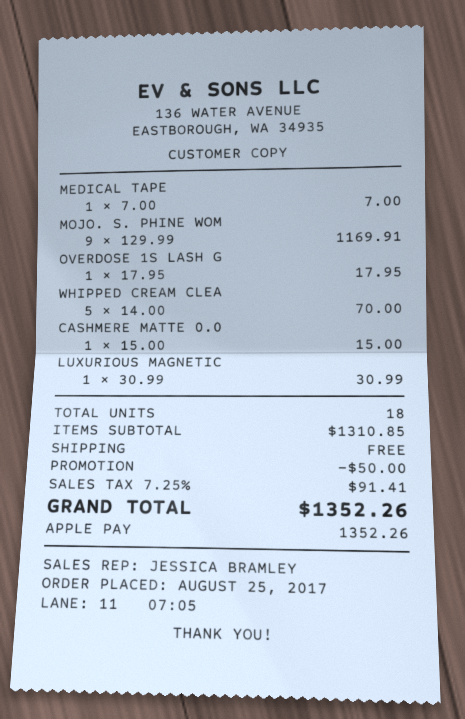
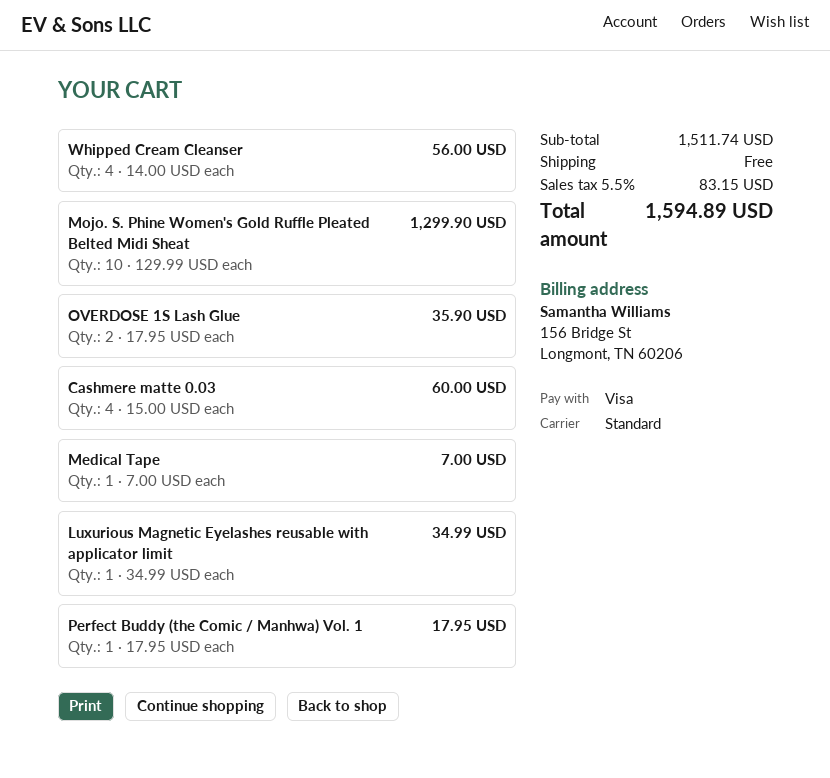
payment method: Apple Pay -> Visa
MOJO. S. PHINE WOM: 9 x 129.99 = 1169.91 -> 10 x 129.99 = 1299.90
OVERDOSE 1S LASH G: 1 x 17.95 = 17.95 -> 2 x 17.95 = 35.90
WHIPPED CREAM CLEA: 5 x 14.00 = 70.00 -> 4 x 14.00 = 56.00
CASHMERE MATTE 0.0: 1 x 15.00 = 15.00 -> 4 x 15.00 = 60.00
LUXURIOUS MAGNETIC: 1 x 30.99 = 30.99 -> 1 x 34.99 = 34.99
Perfect Buddy (the Comic / Manhwa) Vol. 1: none -> 1 x 17.95 = 17.95
subtotal: 1310.85 -> 1511.74
discount: 50.00 -> none
tax: 7.25% = 91.41 -> 5.5% = 83.15
total: 1352.26 -> 1594.89

